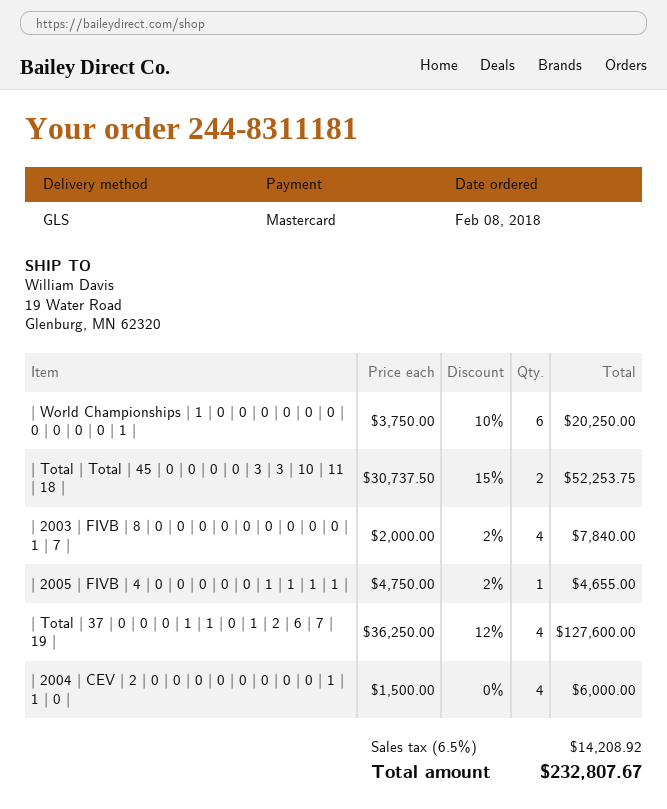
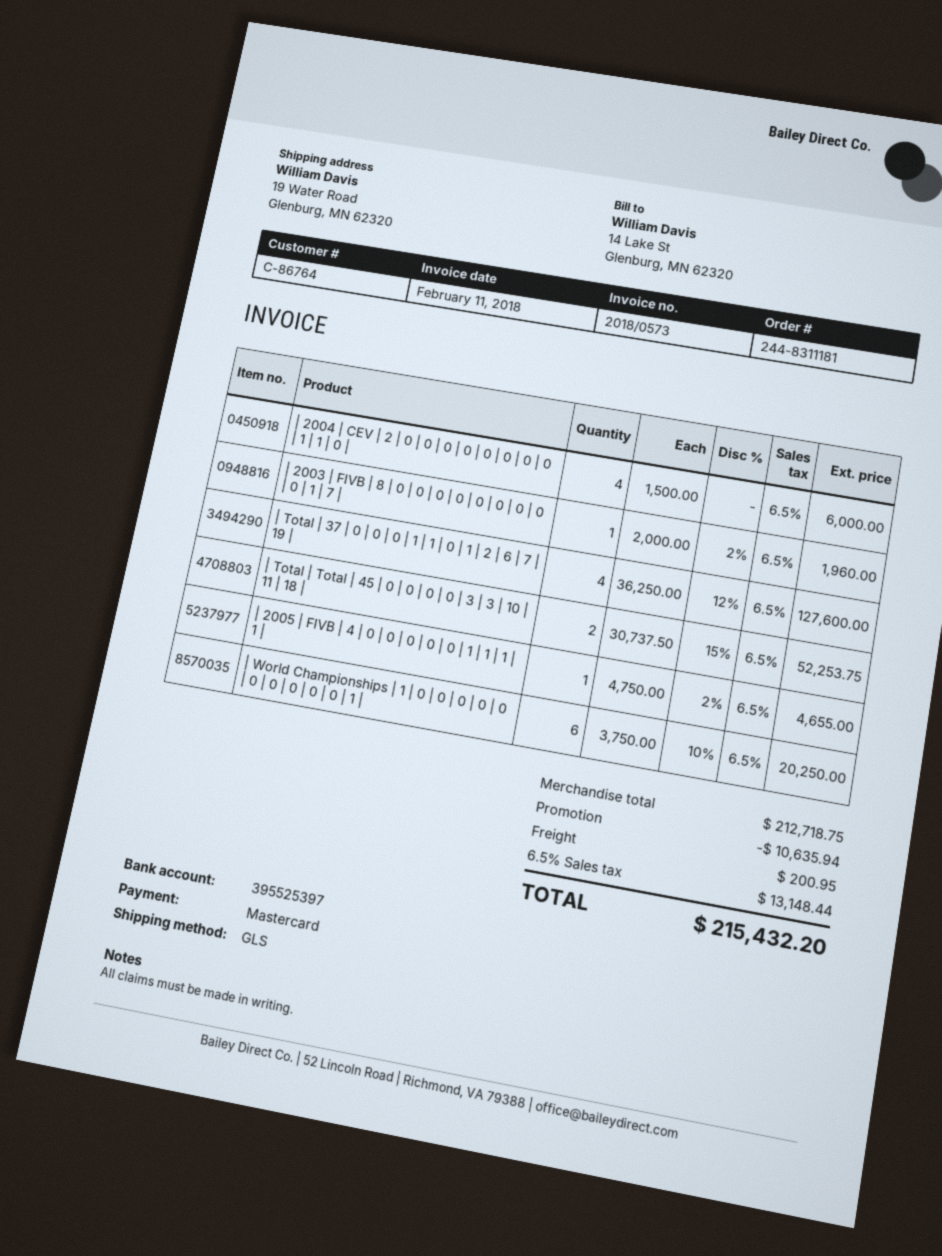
| 2003 | FIVB | 8 | 0 | 0 | 0 | 0 | 0 | 0 | 0 | 0 | 0 | 1 | 7 |: 4 x 2000.00 - 2% = 7840.00 -> 1 x 2000.00 - 2% = 1960.00
discount: none -> 10635.94
shipping: none -> 200.95
tax: 6.5% = 14208.92 -> 6.5% = 13148.44
total: 232807.67 -> 215432.20

